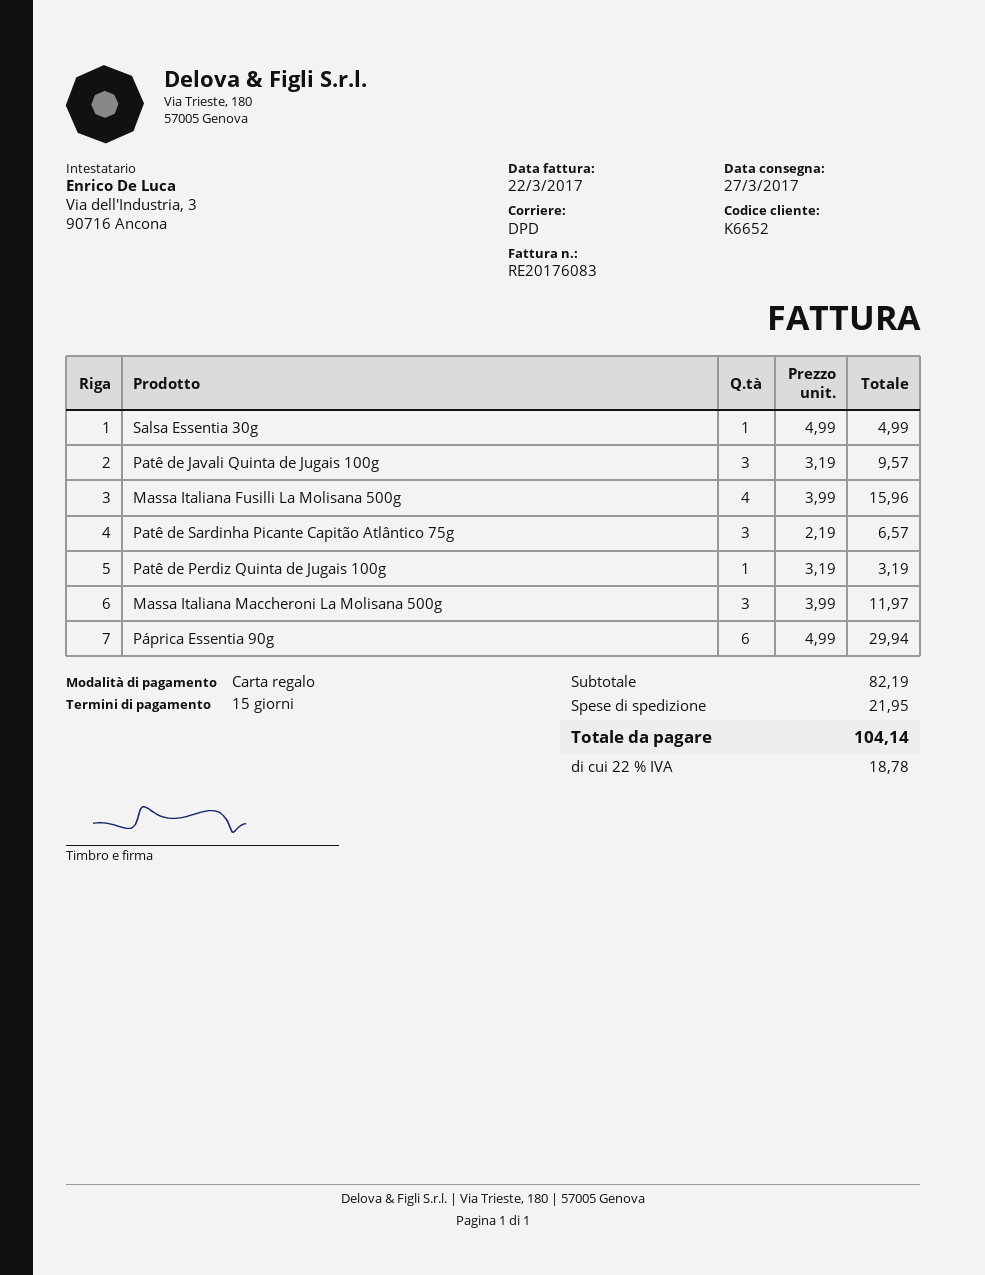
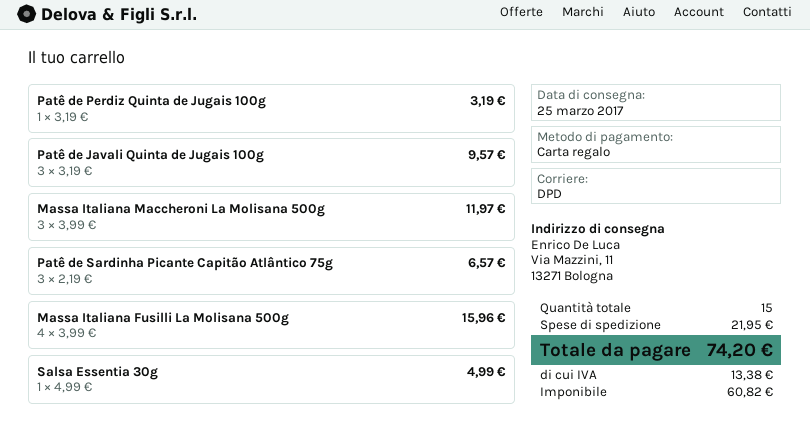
delivery date: 2017-03-27 -> 2017-03-25
Páprica Essentia 90g: 6 x 4.99 = 29.94 -> none
tax: 18.78 -> 13.38
total: 104.14 -> 74.20

